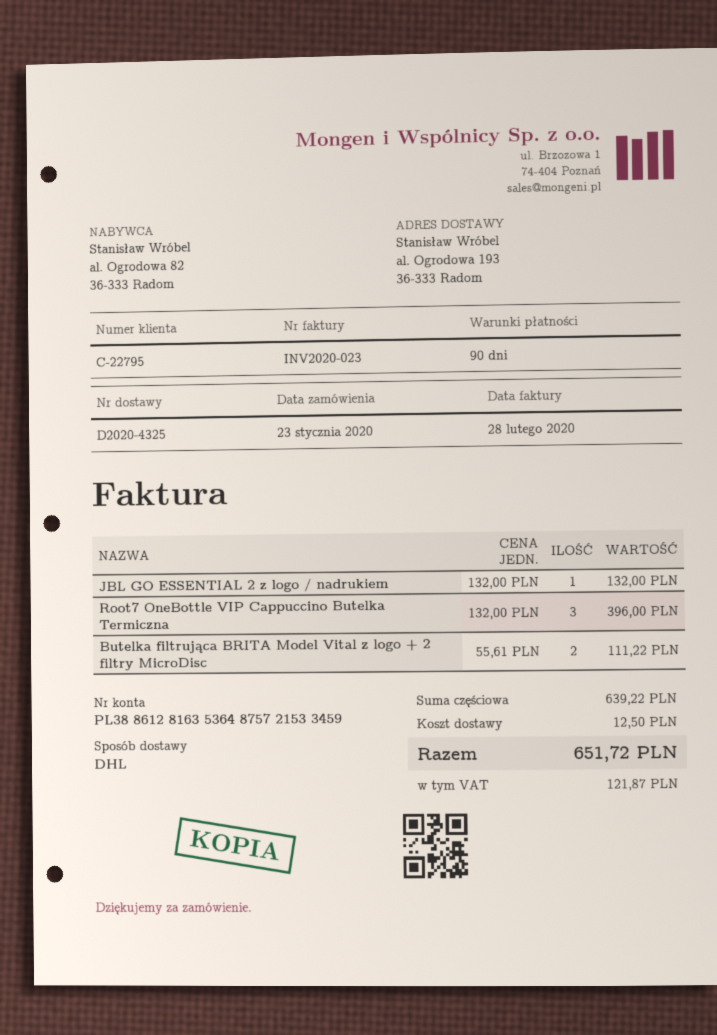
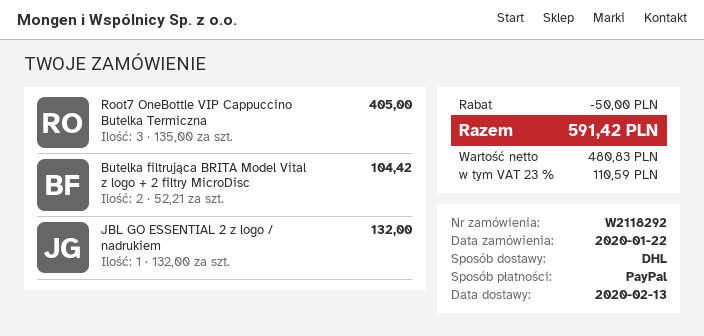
order date: 2020-01-23 -> 2020-01-22
Root7 OneBottle VIP Cappuccino Butelka Termiczna: 3 x 132.00 = 396.00 -> 3 x 135.00 = 405.00
Butelka filtrująca BRITA Model Vital z logo + 2 filtry MicroDisc: 2 x 55.61 = 111.22 -> 2 x 52.21 = 104.42
discount: none -> 50.00
shipping: 12.50 -> none
tax: 121.87 -> 110.59
total: 651.72 -> 591.42

